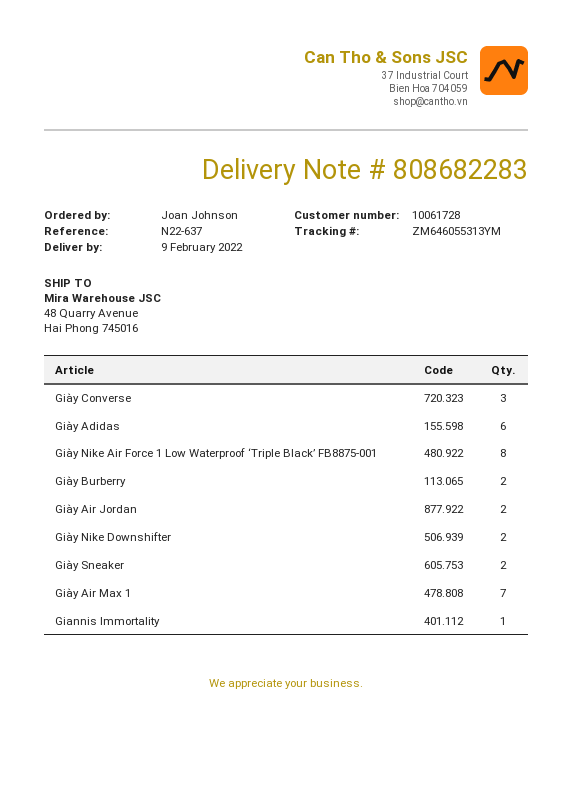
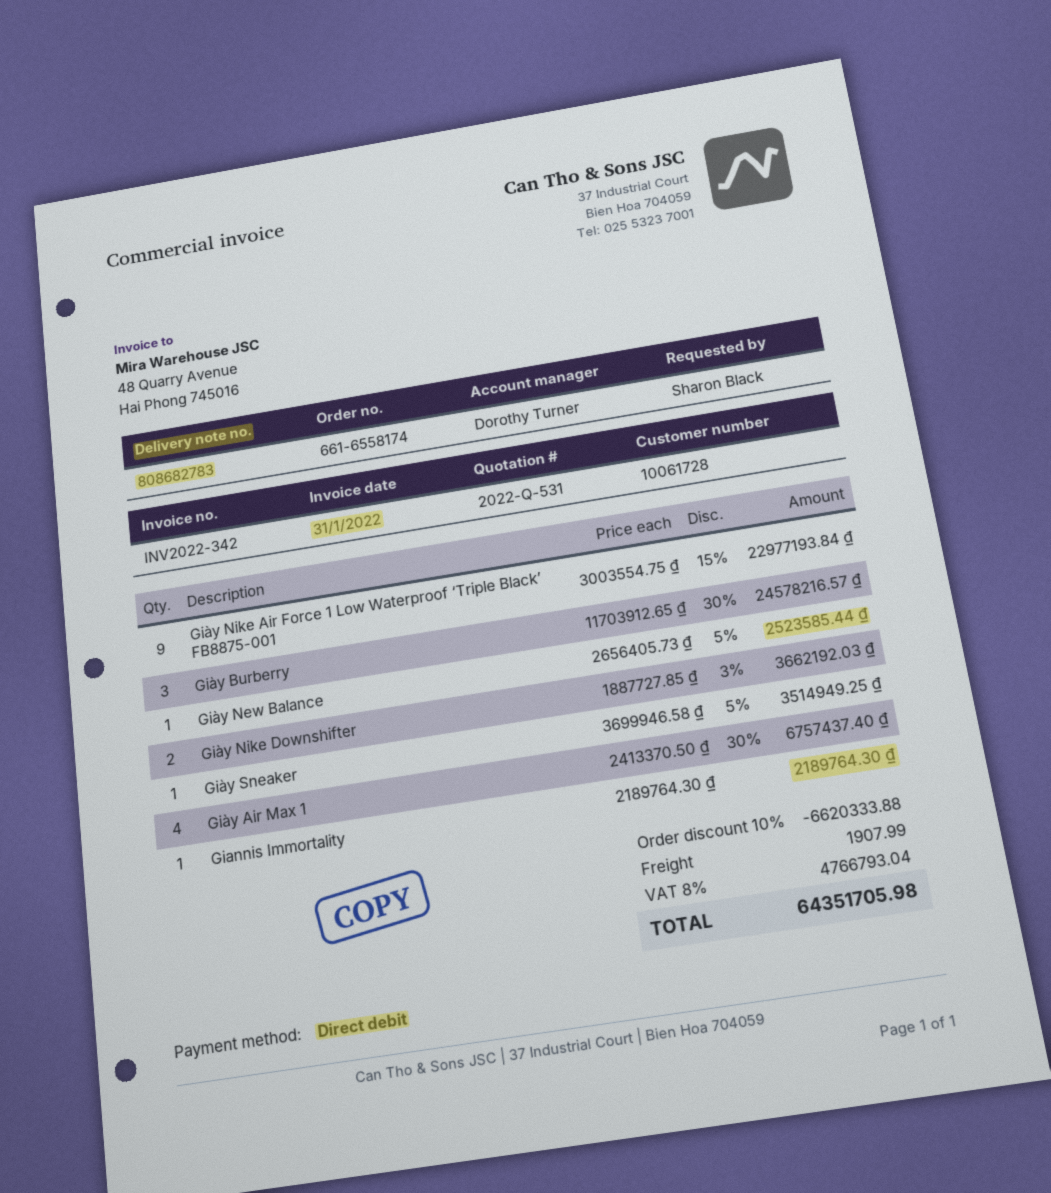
delivery note number: 808682283 -> 808682783
ordered by: Joan Johnson -> Sharon Black
Giày Converse: 3 -> none
Giày Adidas: 6 -> none
Giày Nike Air Force 1 Low Waterproof ‘Triple Black’ FB8875-001: 8 -> 9
Giày Burberry: 2 -> 3
Giày Air Jordan: 2 -> none
Giày Sneaker: 2 -> 1
Giày Air Max 1: 7 -> 4
Giày New Balance: none -> 1

